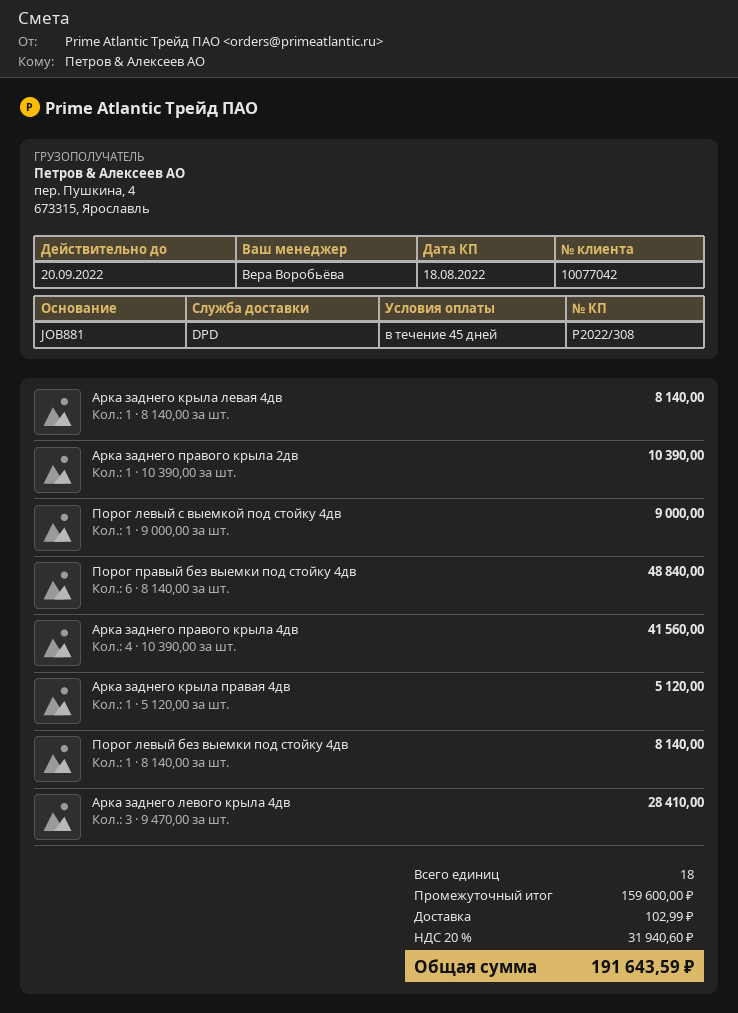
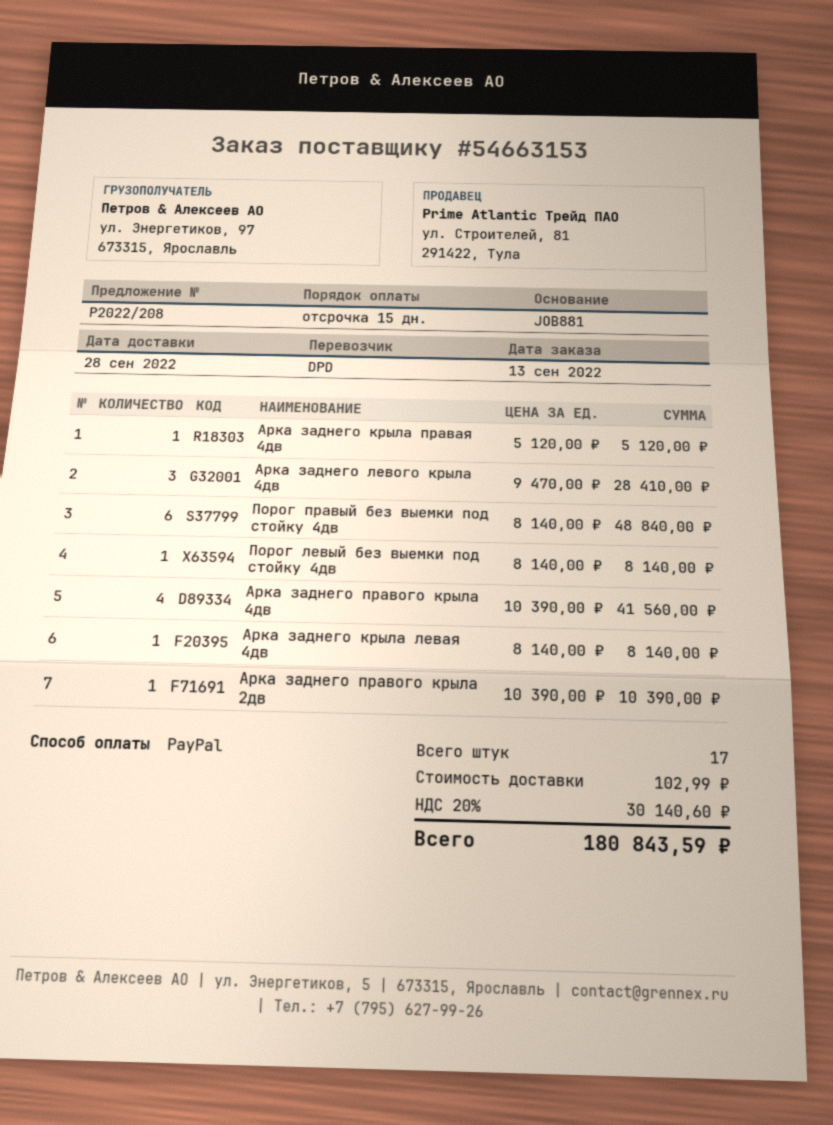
quote number: P2022/308 -> P2022/208
payment terms: 45 days -> 15 days
ship to: пер. Пушкина, 4, 673315, Ярославль -> ул. Энергетиков, 97, 673315, Ярославль
Порог левый с выемкой под стойку 4дв: 1 x 9000.00 = 9000.00 -> none
total quantity: 18 -> 17
tax: 20% = 31940.60 -> 20% = 30140.60
total: 191643.59 -> 180843.59

